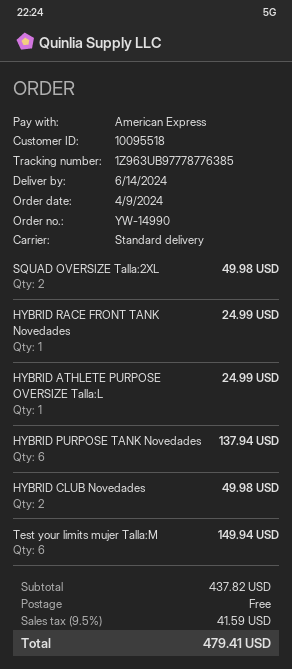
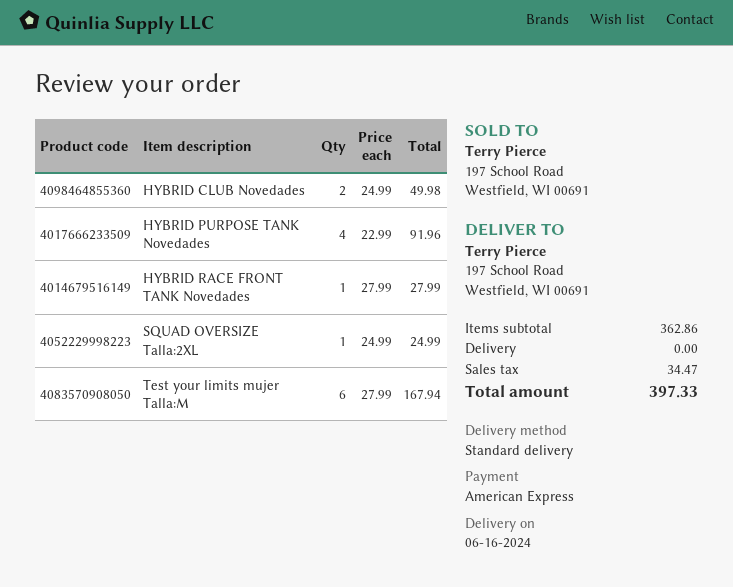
delivery date: 2024-06-14 -> 2024-06-16
SQUAD OVERSIZE Talla:2XL: 2 for 49.98 -> 1 for 24.99
HYBRID RACE FRONT TANK Novedades: 1 for 24.99 -> 1 for 27.99
HYBRID ATHLETE PURPOSE OVERSIZE Talla:L: 1 for 24.99 -> none
HYBRID PURPOSE TANK Novedades: 6 for 137.94 -> 4 for 91.96
Test your limits mujer Talla:M: 6 for 149.94 -> 6 for 167.94
subtotal: 437.82 -> 362.86
tax: 41.59 -> 34.47
total: 479.41 -> 397.33

